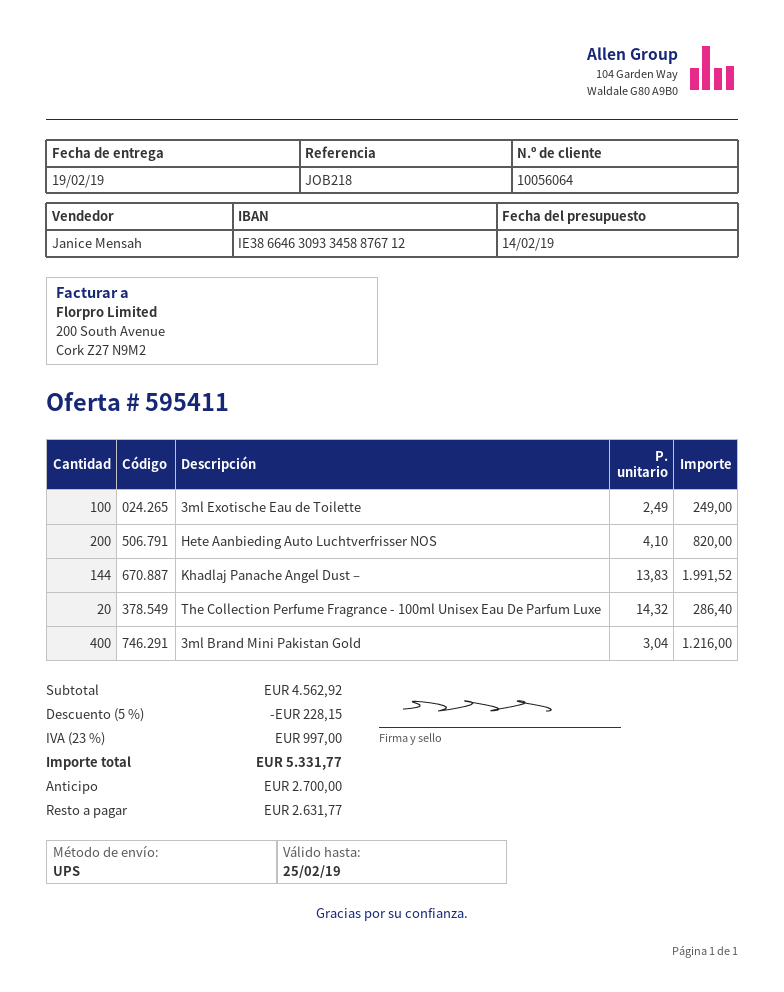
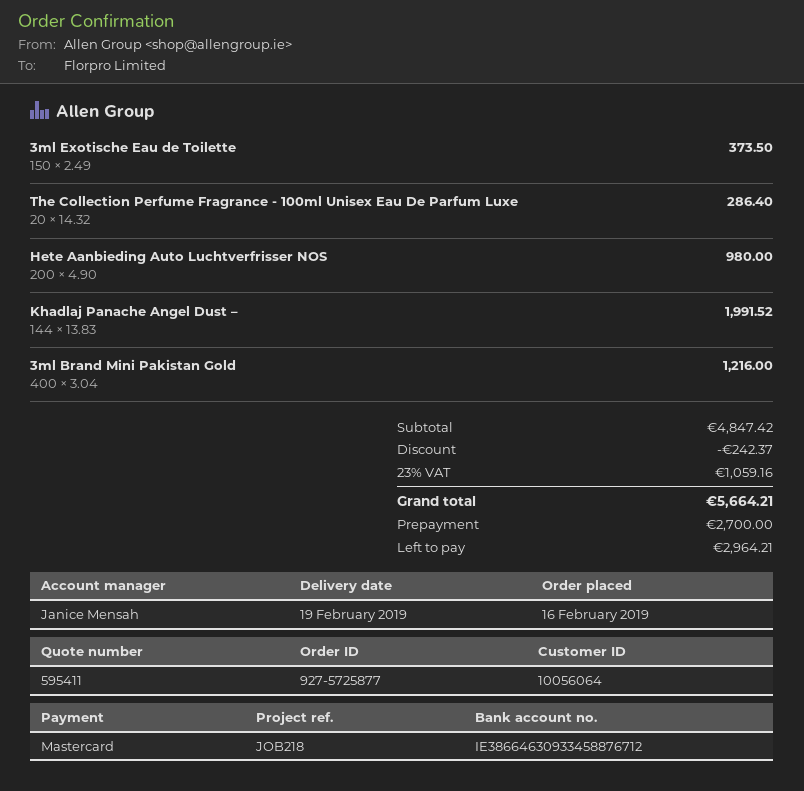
3ml Exotische Eau de Toilette: 100 x 2.49 = 249.00 -> 150 x 2.49 = 373.50
Hete Aanbieding Auto Luchtverfrisser NOS: 200 x 4.10 = 820.00 -> 200 x 4.90 = 980.00
subtotal: 4562.92 -> 4847.42
discount: 228.15 -> 242.37
tax: 23% = 997.00 -> 23% = 1059.16
total: 5331.77 -> 5664.21
balance: 2631.77 -> 2964.21

